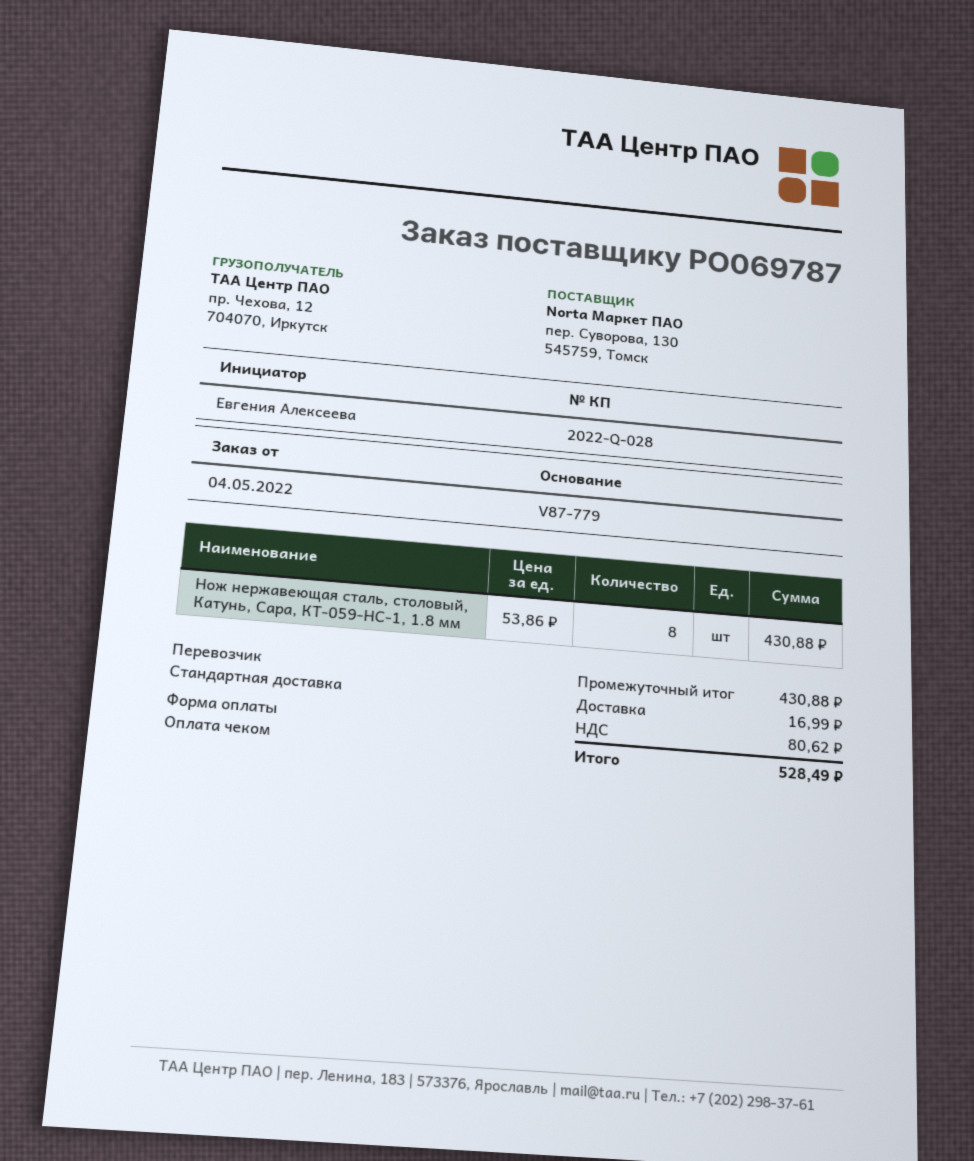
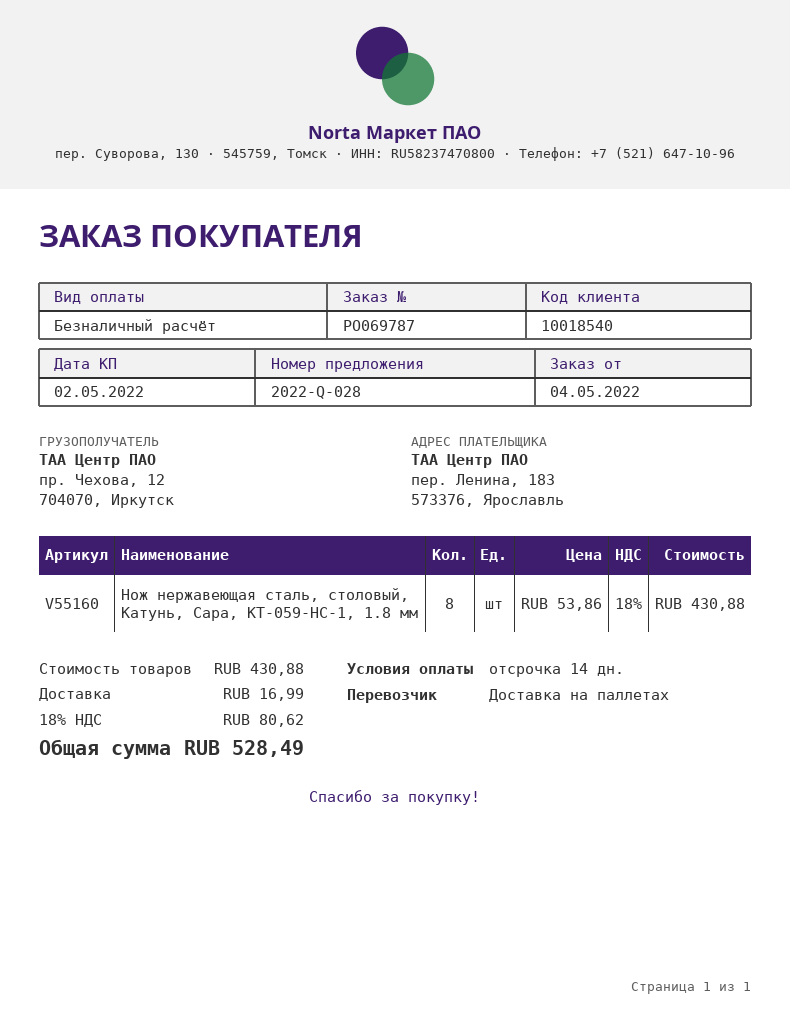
payment method: cheque -> bank transfer
shipping method: standard -> pallet freight

